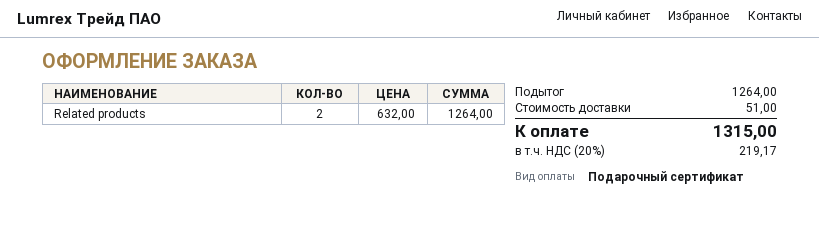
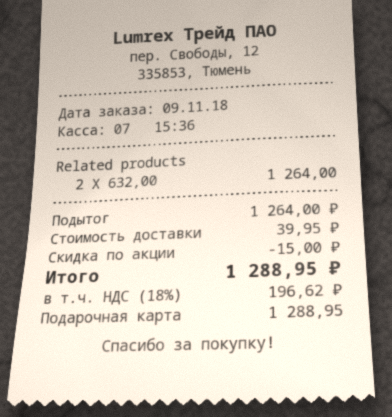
discount: none -> 15.00
shipping: 51.00 -> 39.95
tax: 20% = 219.17 -> 18% = 196.62
total: 1315.00 -> 1288.95

